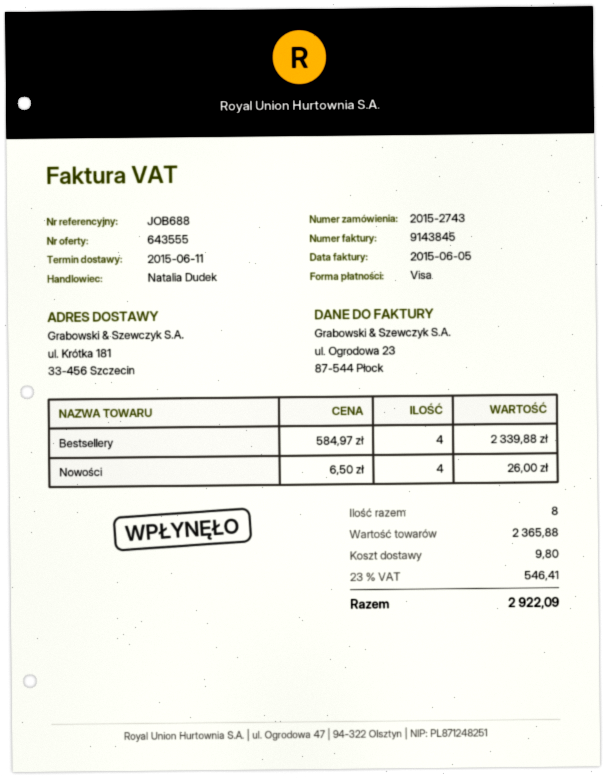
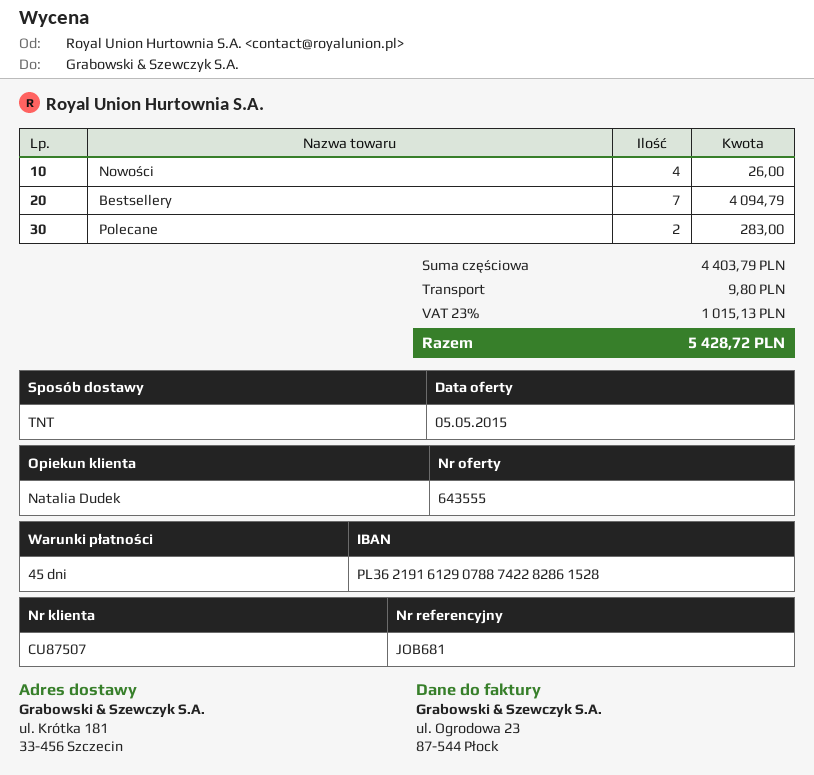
reference: JOB688 -> JOB681
Bestsellery: 4 for 2339.88 -> 7 for 4094.79
Polecane: none -> 2 for 283.00
subtotal: 2365.88 -> 4403.79
tax: 23% = 546.41 -> 23% = 1015.13
total: 2922.09 -> 5428.72

